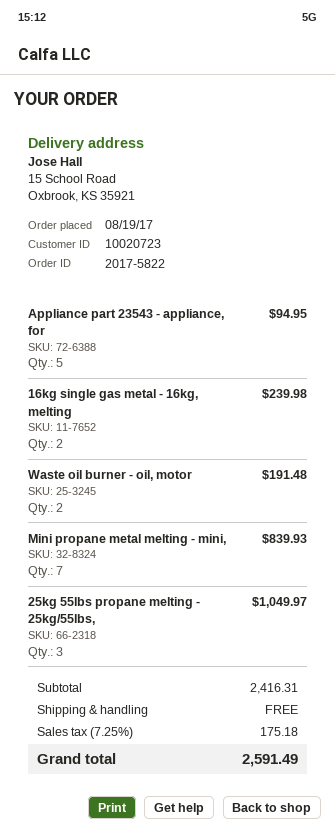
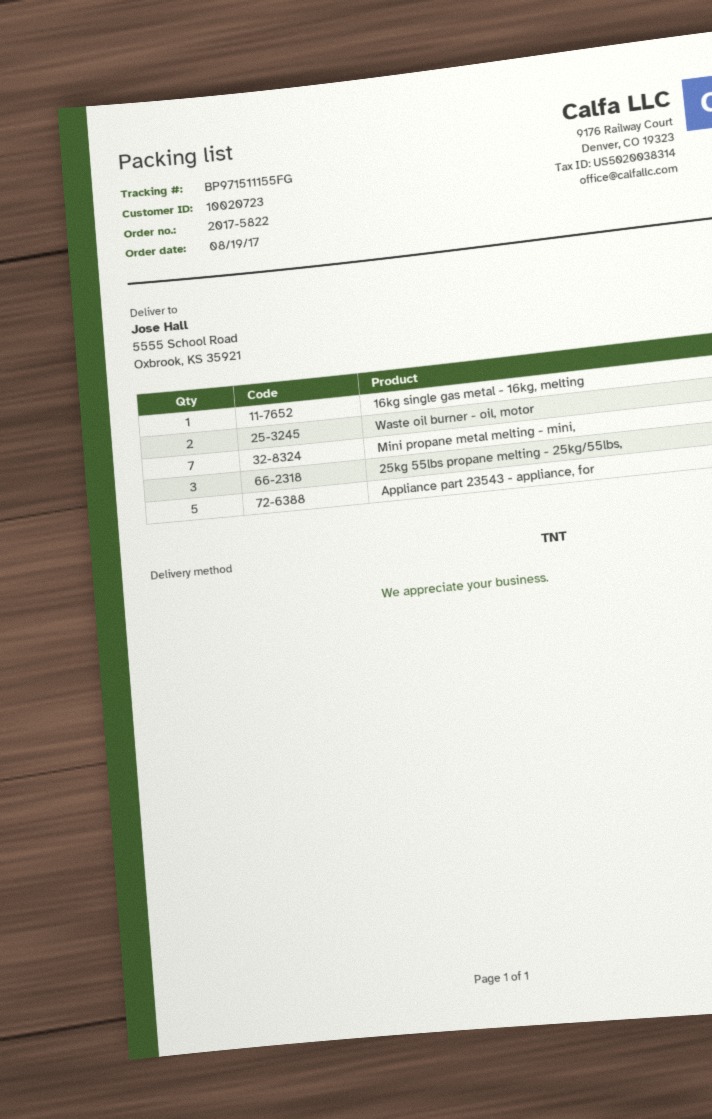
ship to: 15 School Road, Oxbrook, KS 35921 -> 5555 School Road, Oxbrook, KS 35921
16kg single gas metal - 16kg, melting: 2 -> 1

